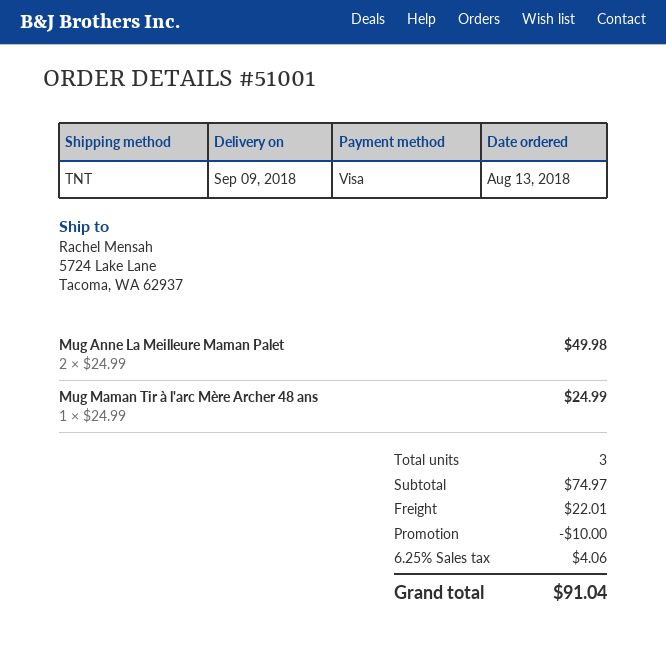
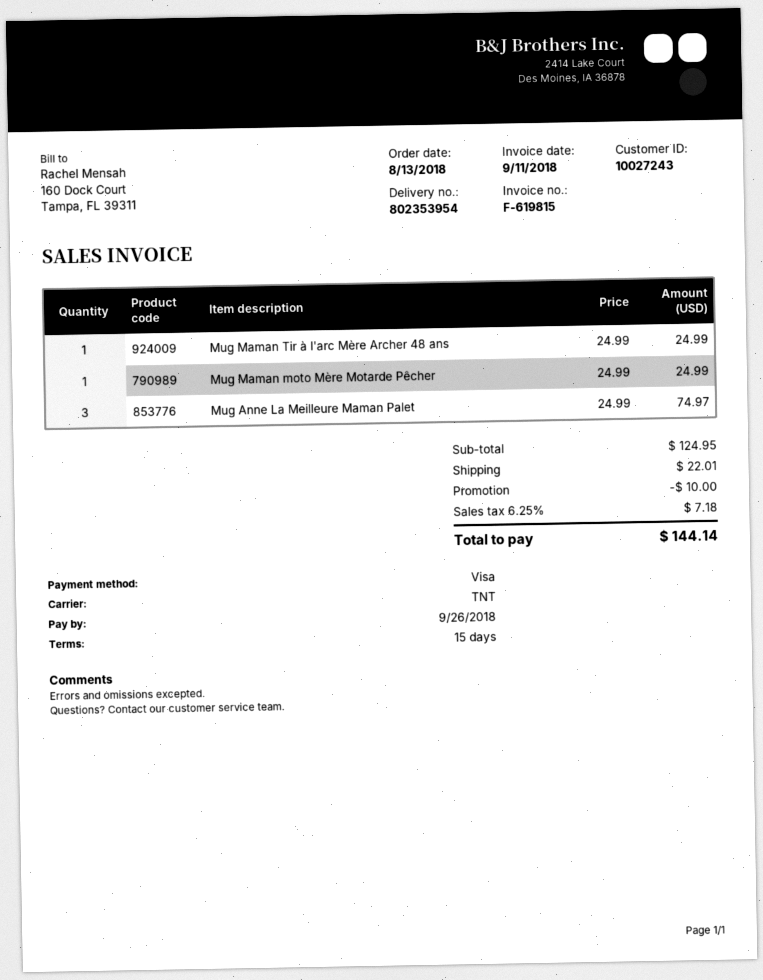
Mug Anne La Meilleure Maman Palet: 2 x 24.99 = 49.98 -> 3 x 24.99 = 74.97
Mug Maman moto Mère Motarde Pêcher: none -> 1 x 24.99 = 24.99
subtotal: 74.97 -> 124.95
tax: 6.25% = 4.06 -> 6.25% = 7.18
total: 91.04 -> 144.14

